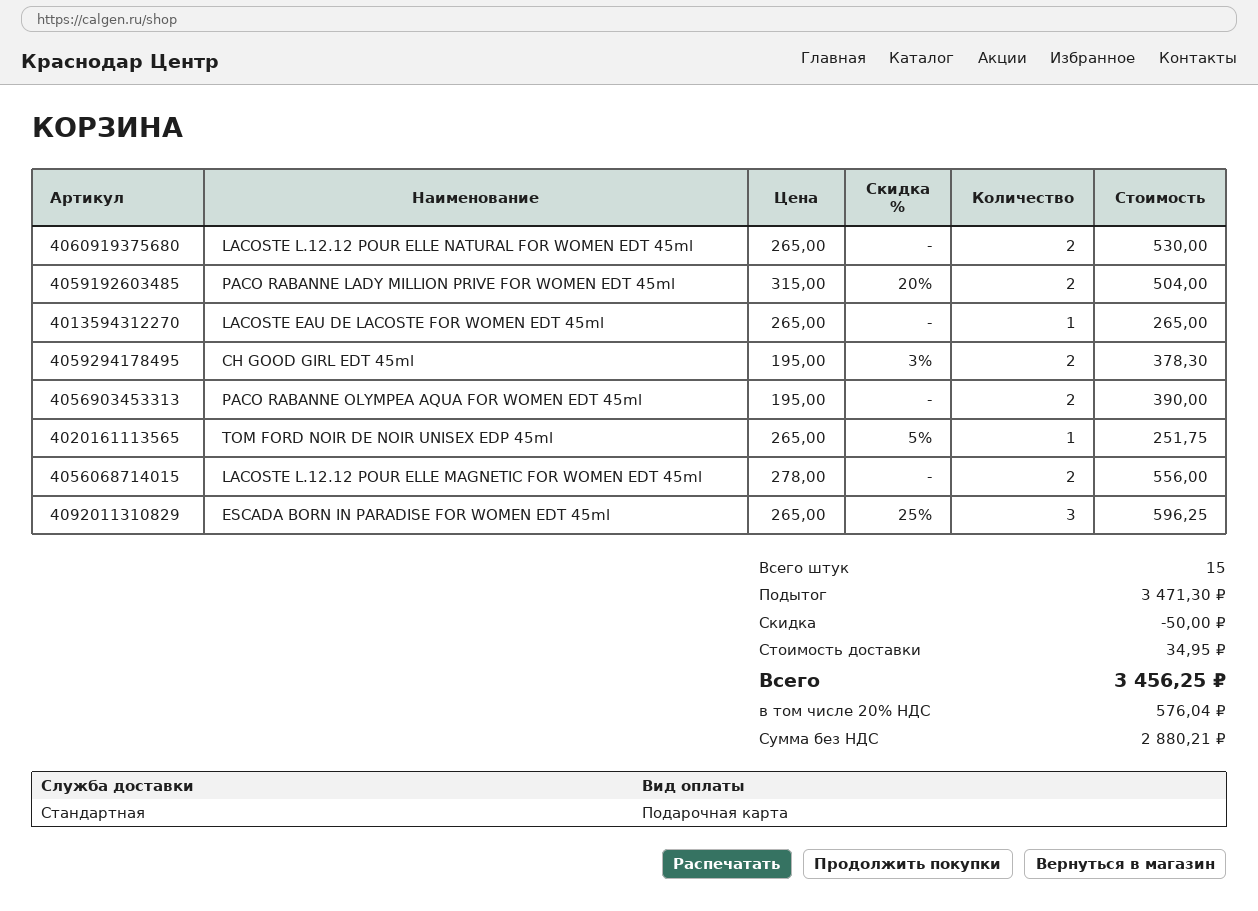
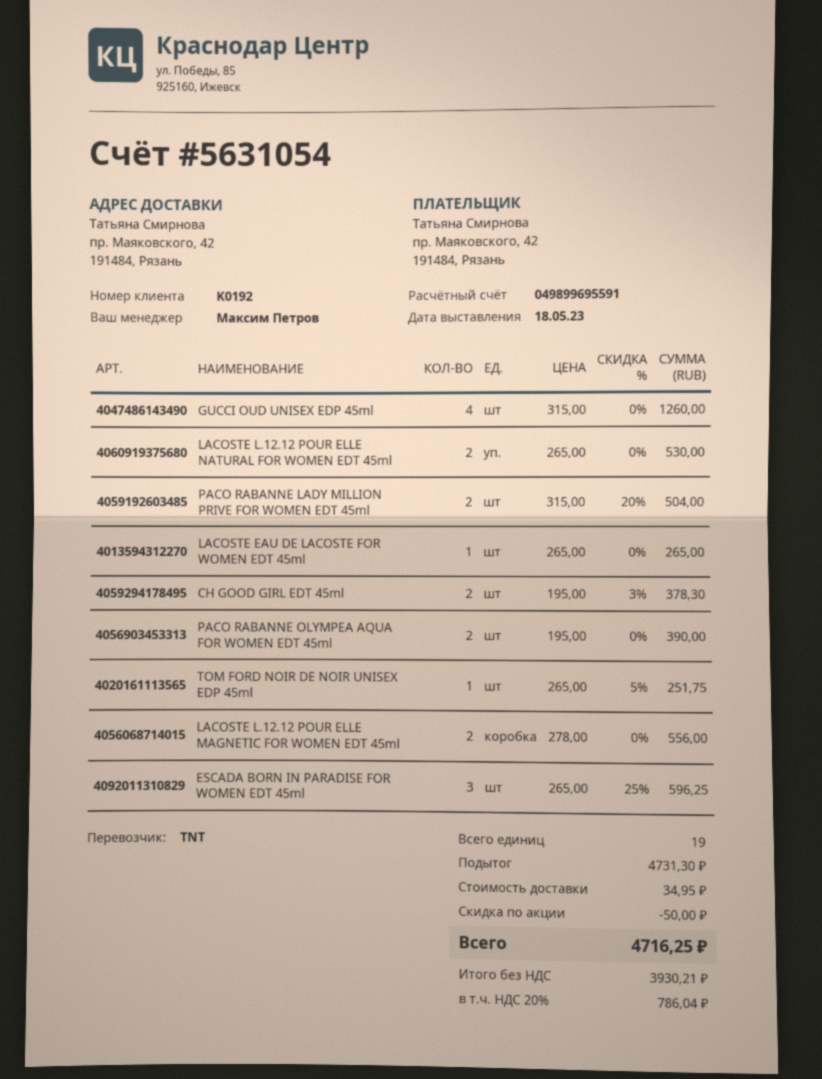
shipping method: standard -> TNT
GUCCI OUD UNISEX EDP 45ml: none -> 4 x 315.00 = 1260.00
total quantity: 15 -> 19
subtotal: 3471.30 -> 4731.30
net: 2880.21 -> 3930.21
tax: 20% = 576.04 -> 20% = 786.04
total: 3456.25 -> 4716.25

